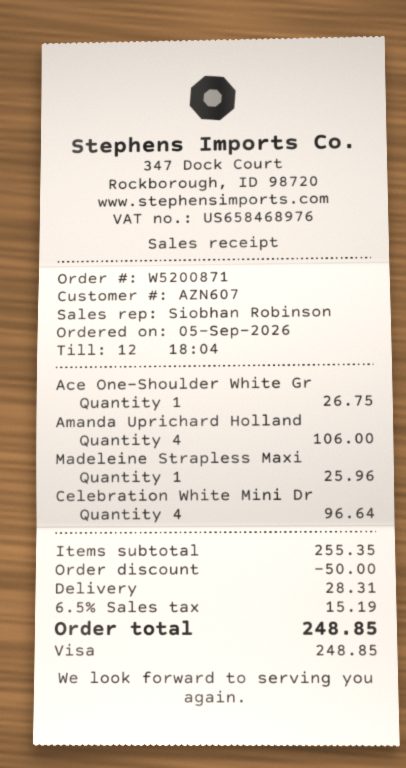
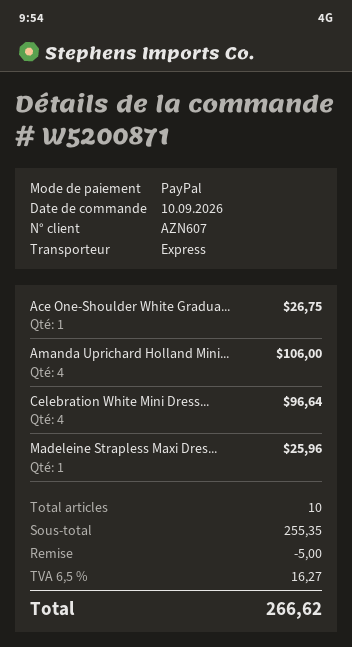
order date: 2026-09-05 -> 2026-09-10
payment method: Visa -> PayPal
discount: 50.00 -> 5.00
shipping: 28.31 -> none
tax: 6.5% = 15.19 -> 6.5% = 16.27
total: 248.85 -> 266.62

